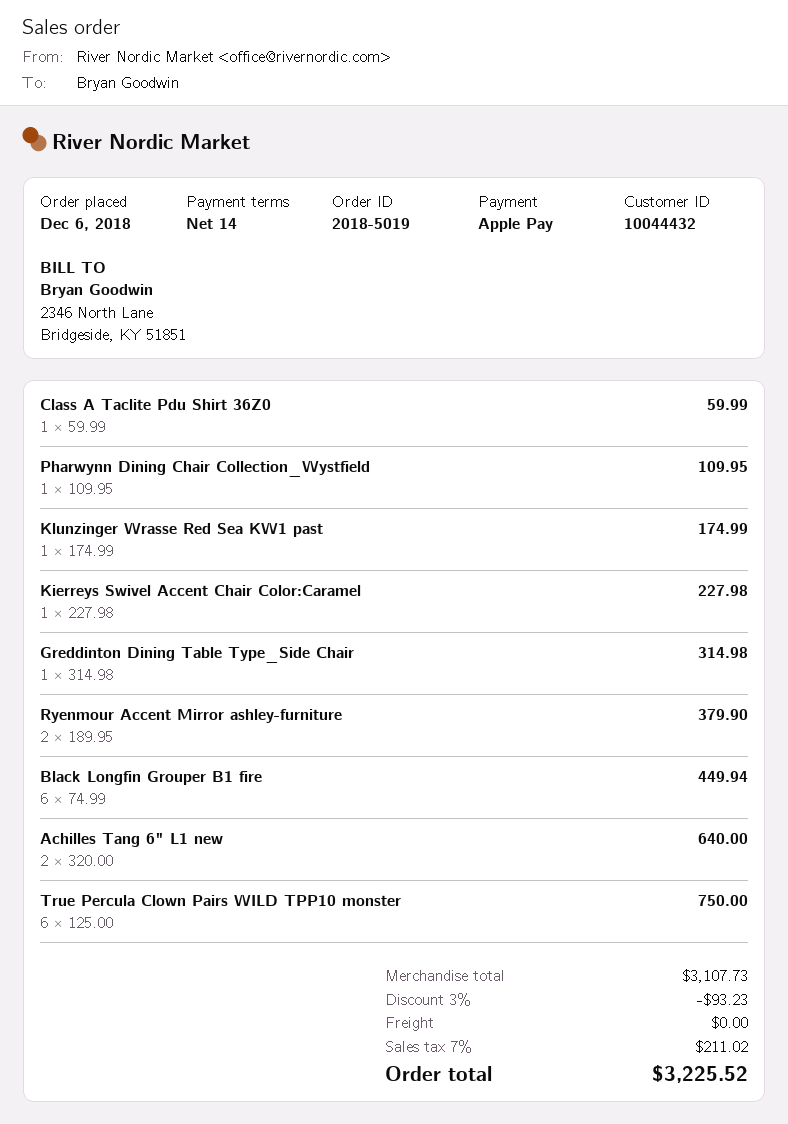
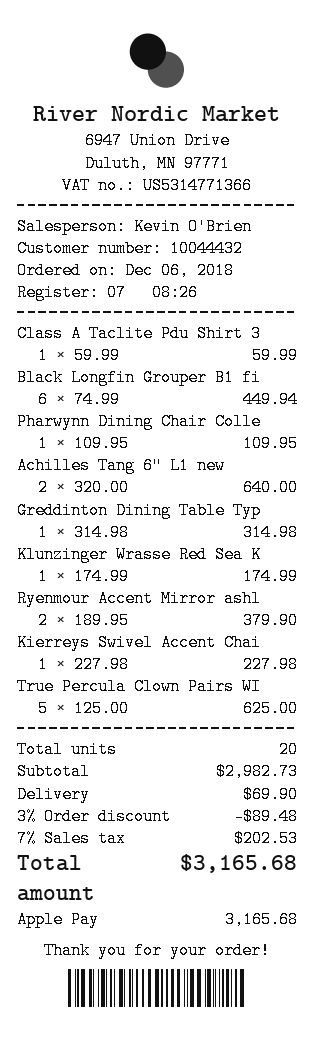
True Percula Clown Pairs WILD TPP10 monster: 6 x 125.00 = 750.00 -> 5 x 125.00 = 625.00
subtotal: 3107.73 -> 2982.73
discount: 3% = 93.23 -> 3% = 89.48
shipping: 0.00 -> 69.90
tax: 7% = 211.02 -> 7% = 202.53
total: 3225.52 -> 3165.68

